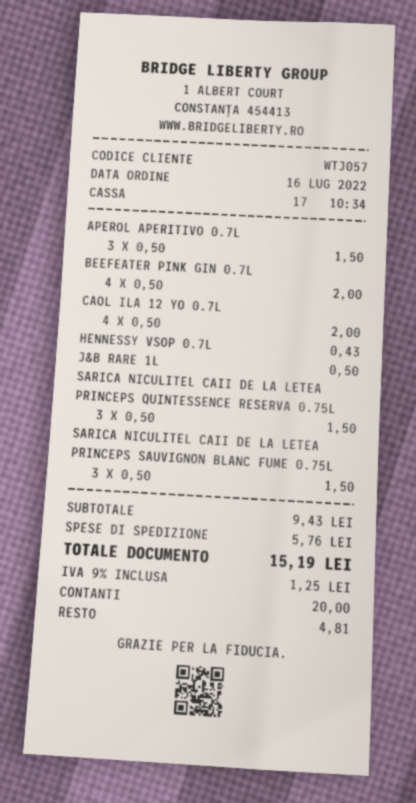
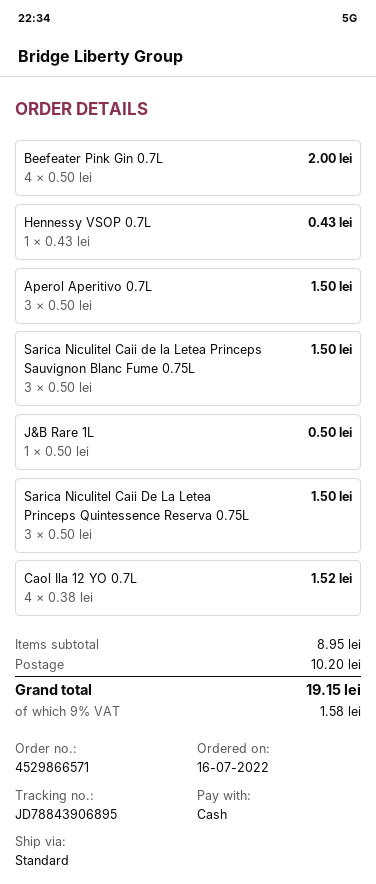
CAOL ILA 12 YO 0.7L: 4 x 0.50 = 2.00 -> 4 x 0.38 = 1.52
subtotal: 9.43 -> 8.95
shipping: 5.76 -> 10.20
tax: 9% = 1.25 -> 9% = 1.58
total: 15.19 -> 19.15

